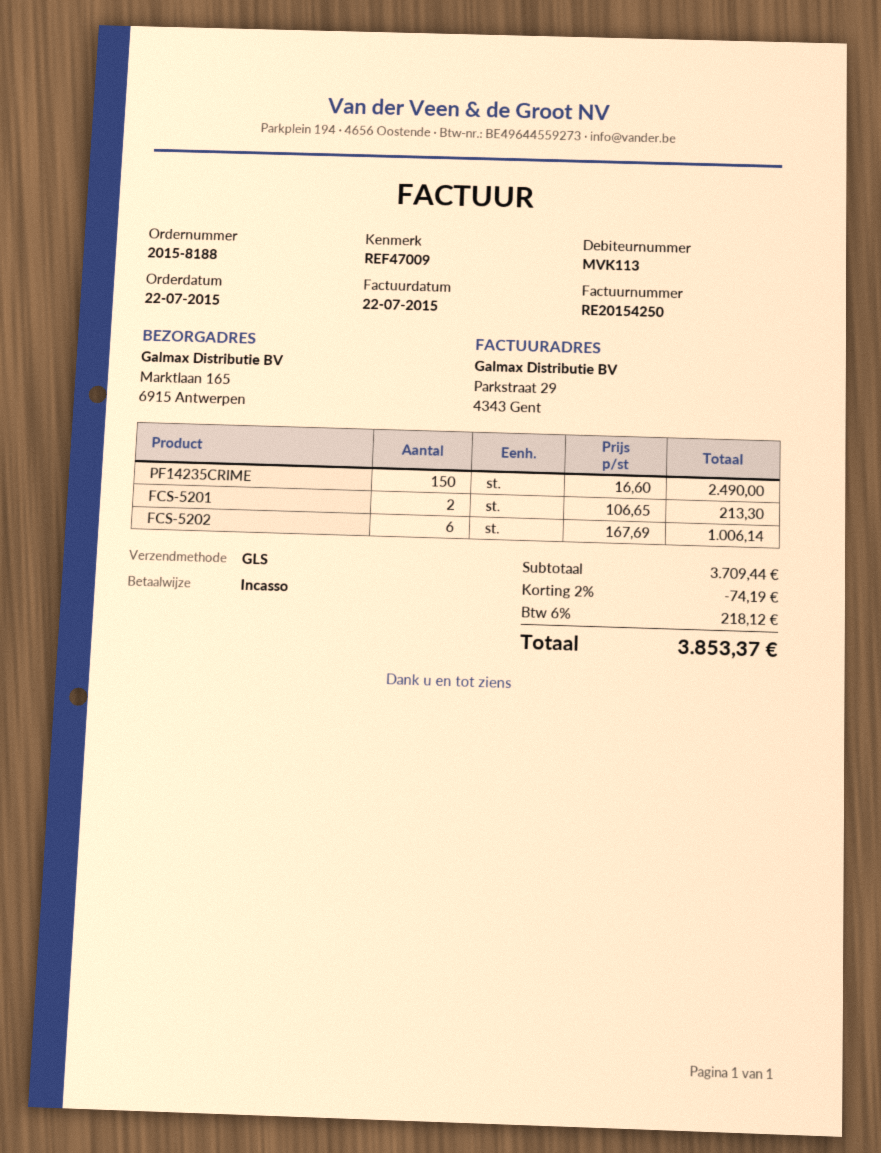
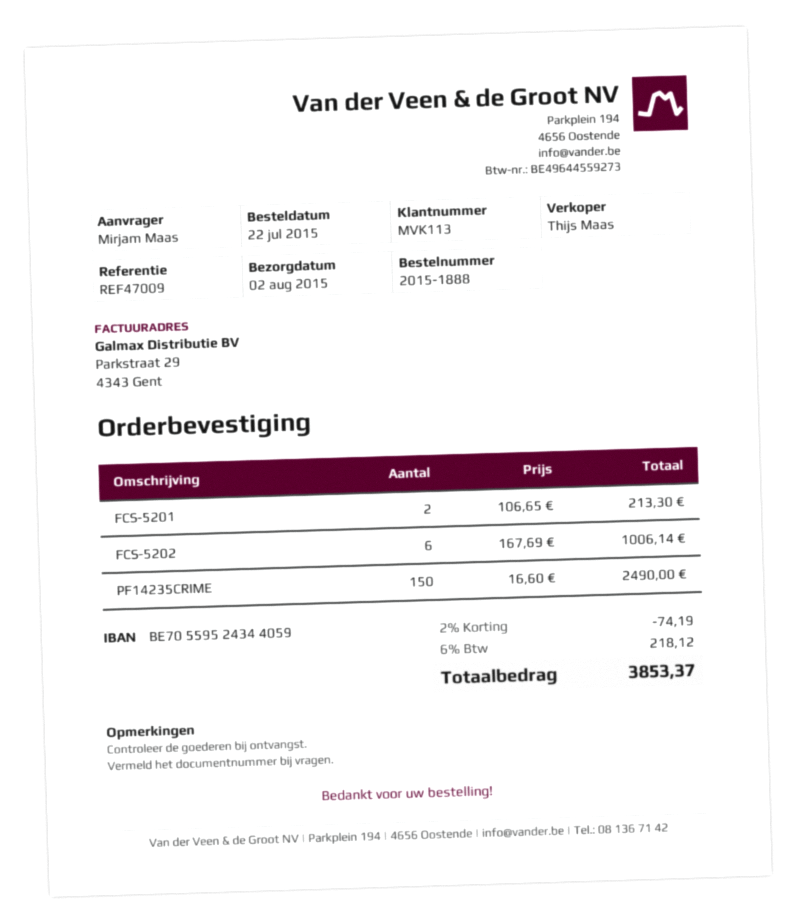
order number: 2015-8188 -> 2015-1888

